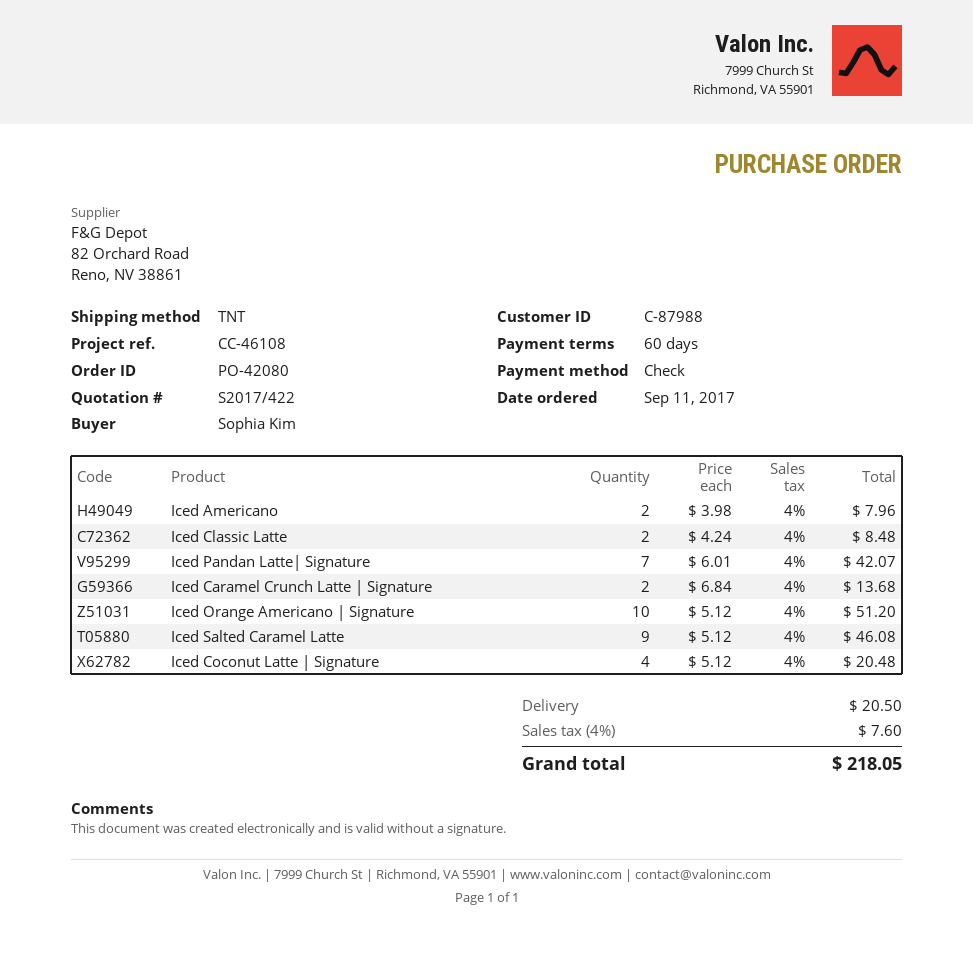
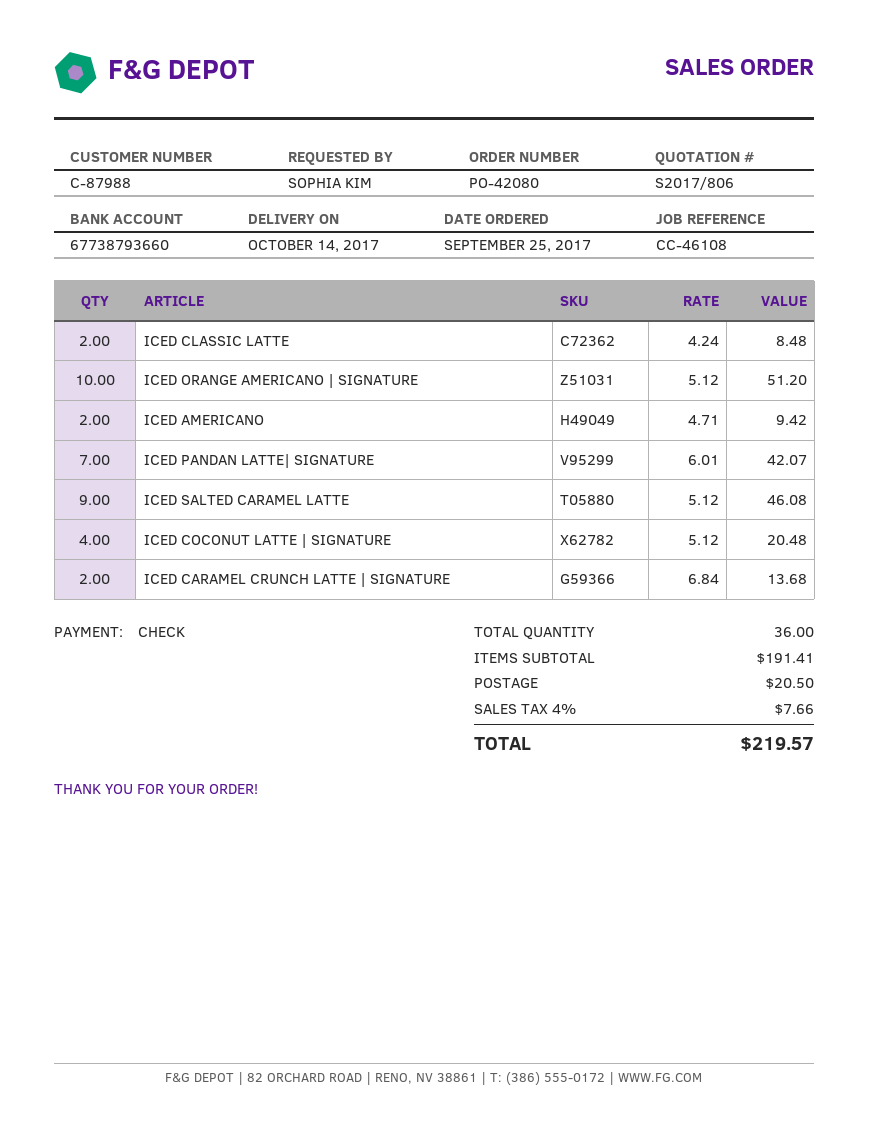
quote number: S2017/422 -> S2017/806
order date: 2017-09-11 -> 2017-09-25
Iced Americano: 2 x 3.98 = 7.96 -> 2 x 4.71 = 9.42
tax: 4% = 7.60 -> 4% = 7.66
total: 218.05 -> 219.57

